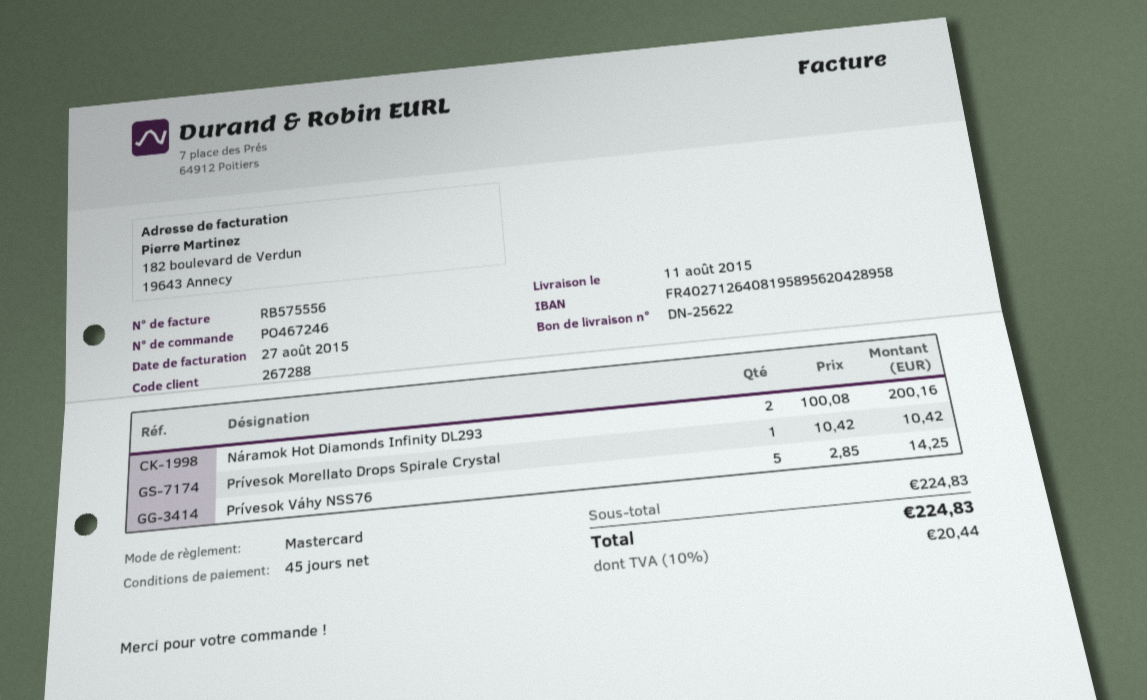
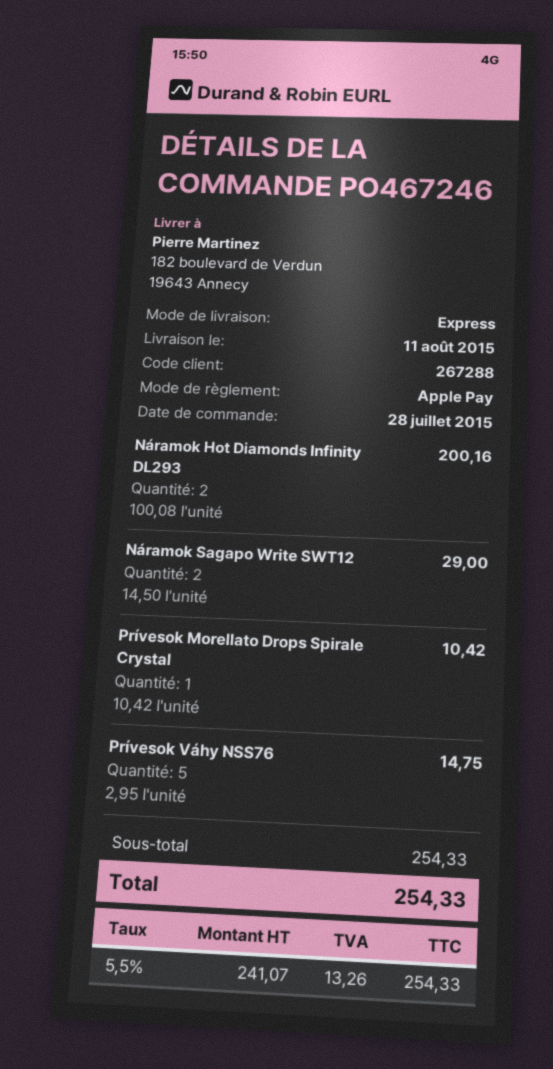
payment method: Mastercard -> Apple Pay
Prívesok Váhy NSS76: 5 x 2.85 = 14.25 -> 5 x 2.95 = 14.75
Náramok Sagapo Write SWT12: none -> 2 x 14.50 = 29.00
subtotal: 224.83 -> 254.33
tax: 10% = 20.44 -> 5.5% = 13.26
total: 224.83 -> 254.33

